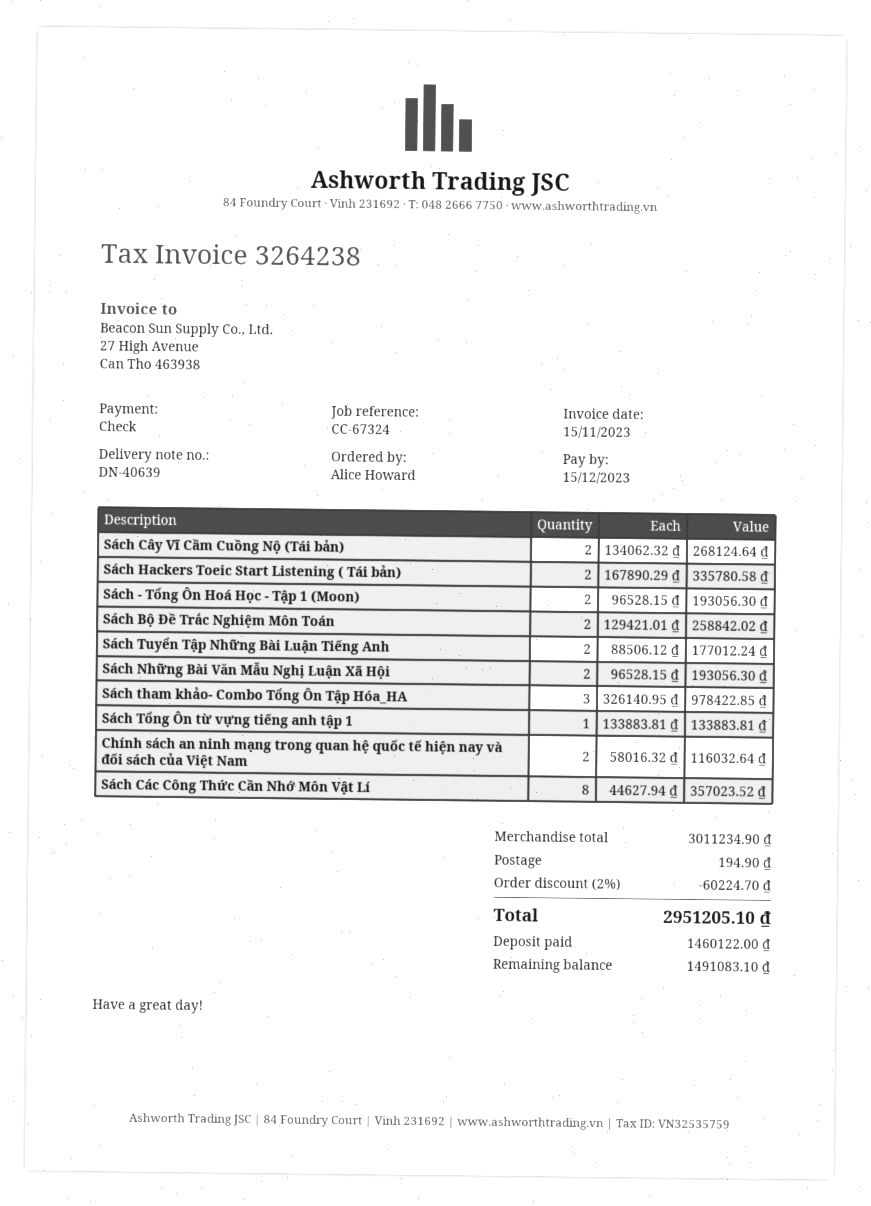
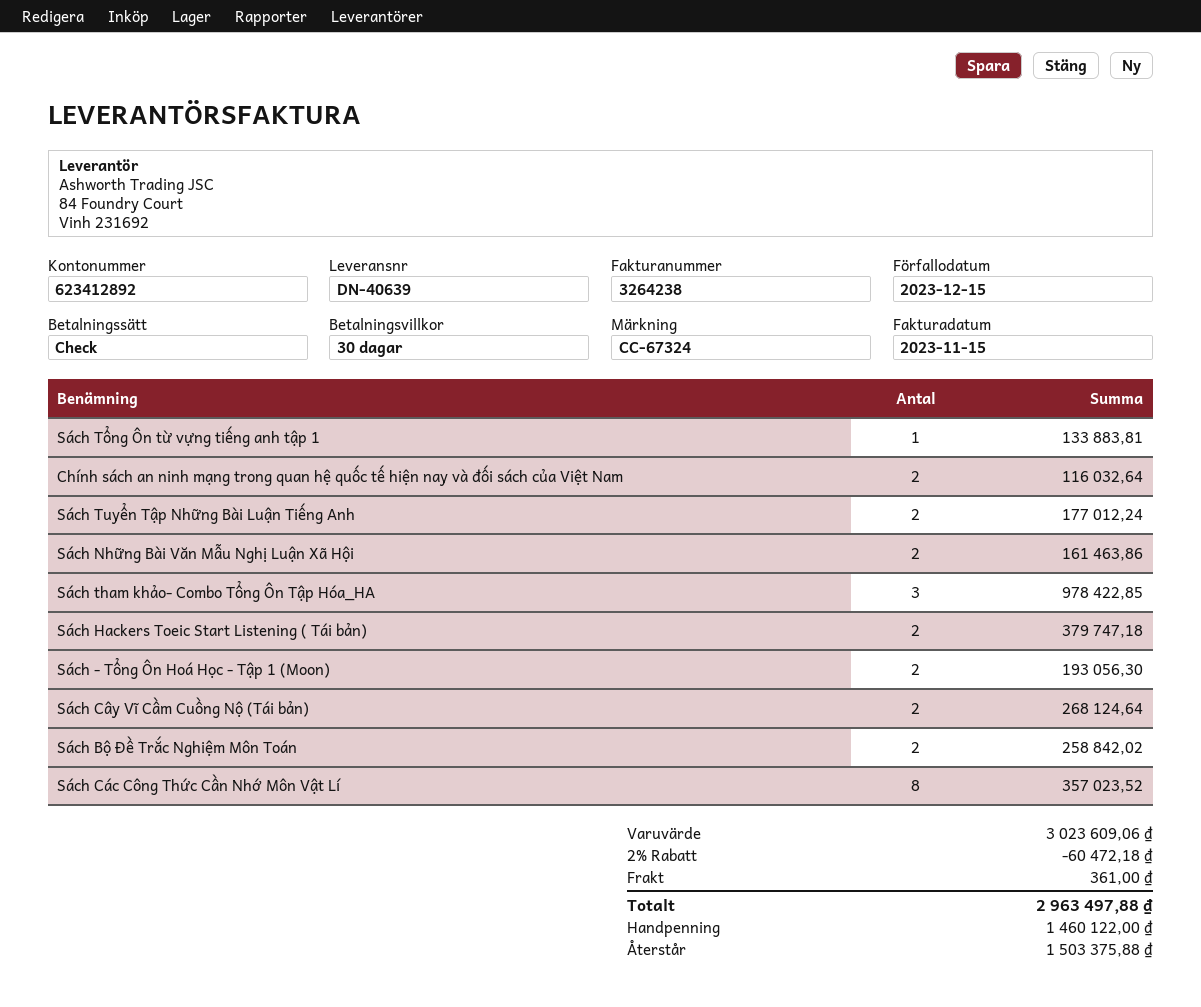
Sách Hackers Toeic Start Listening ( Tái bản): 2 for 335780.58 -> 2 for 379747.18
Sách Những Bài Văn Mẫu Nghị Luận Xã Hội: 2 for 193056.30 -> 2 for 161463.86
subtotal: 3011234.90 -> 3023609.06
discount: 2% = 60224.70 -> 2% = 60472.18
shipping: 194.90 -> 361.00
total: 2951205.10 -> 2963497.88
balance: 1491083.10 -> 1503375.88

